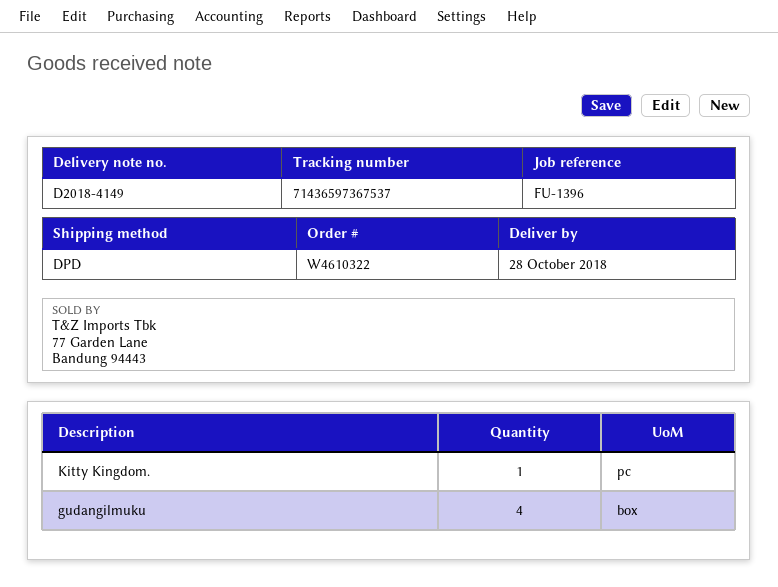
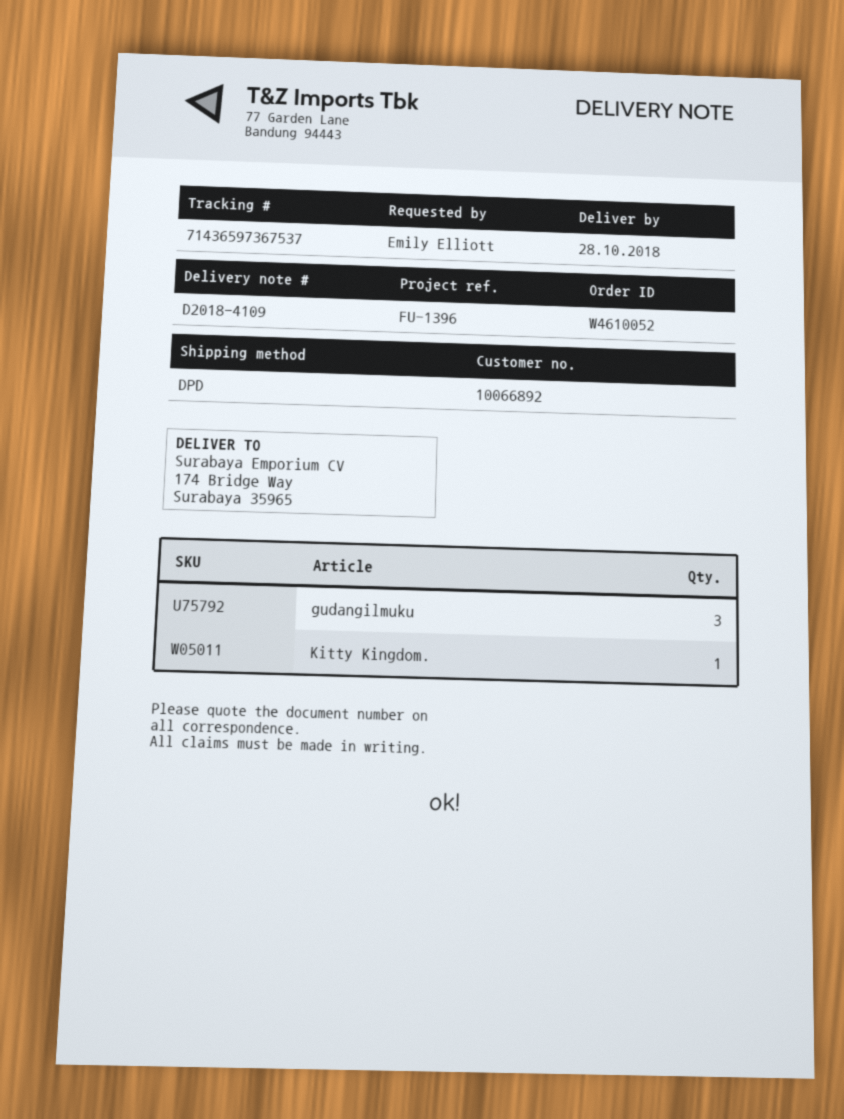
order number: W4610322 -> W4610052
delivery note number: D2018-4149 -> D2018-4109
gudangilmuku: 4 -> 3

